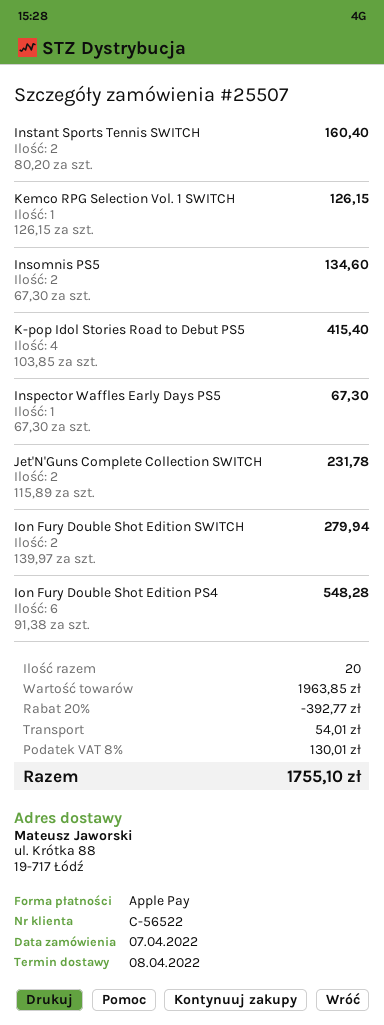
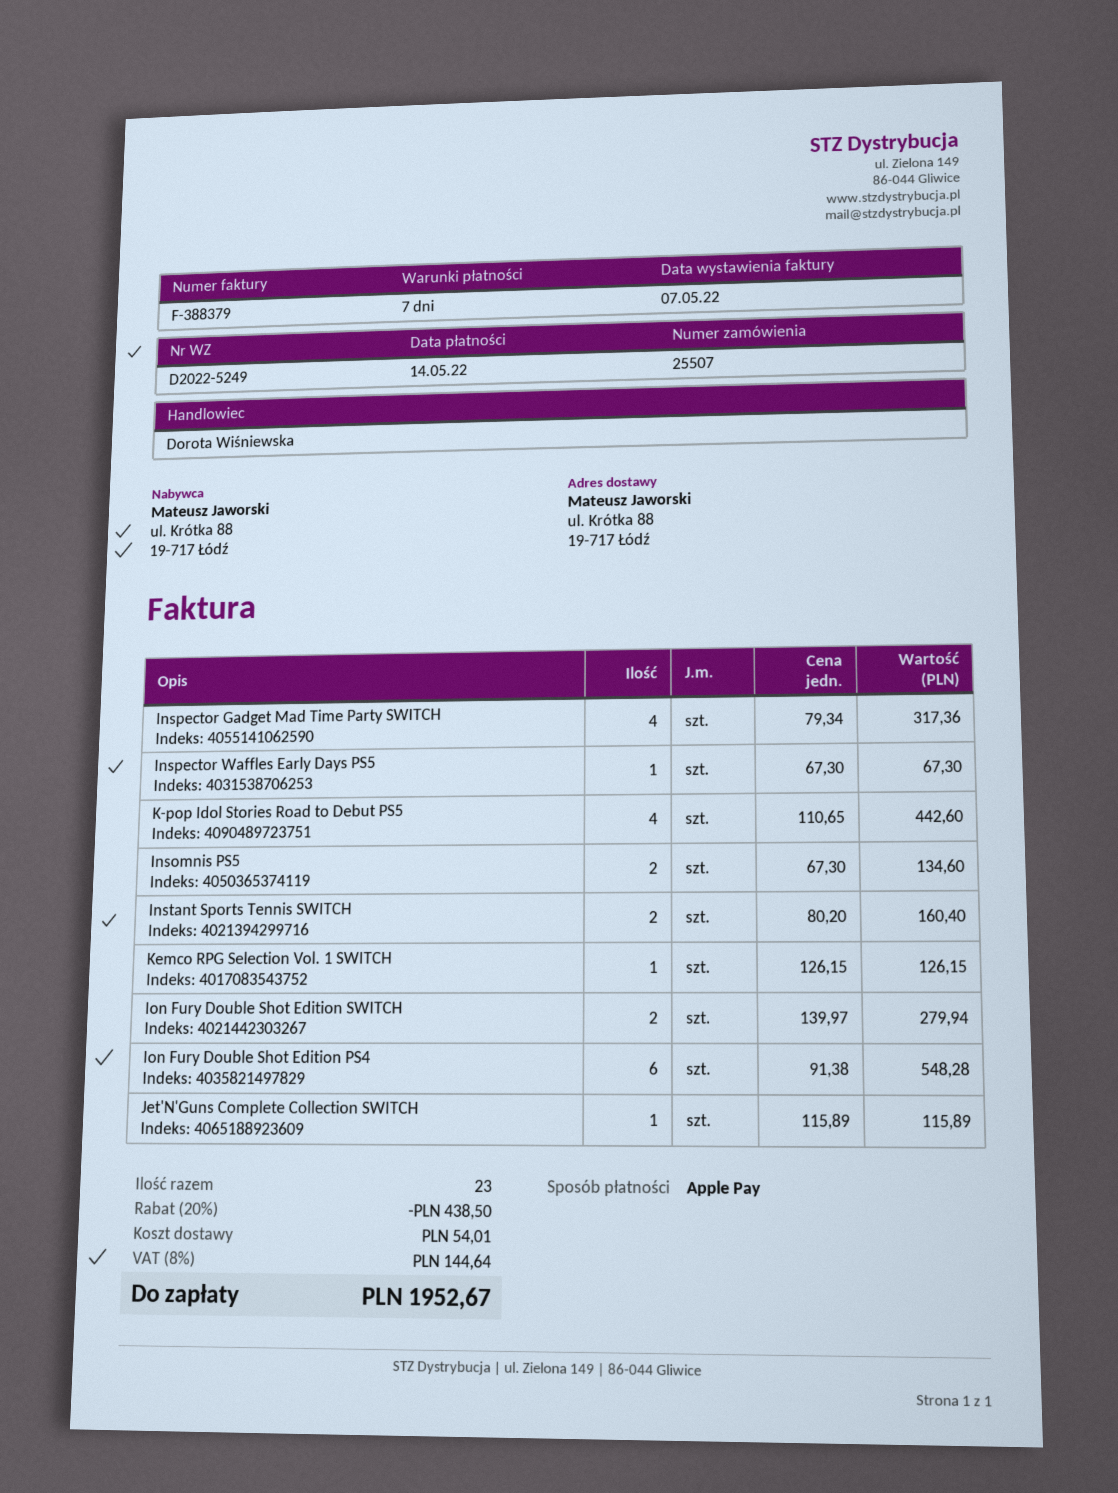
K-pop Idol Stories Road to Debut PS5: 4 x 103.85 = 415.40 -> 4 x 110.65 = 442.60
Jet'N'Guns Complete Collection SWITCH: 2 x 115.89 = 231.78 -> 1 x 115.89 = 115.89
Inspector Gadget Mad Time Party SWITCH: none -> 4 x 79.34 = 317.36
total quantity: 20 -> 23
discount: 20% = 392.77 -> 20% = 438.50
tax: 8% = 130.01 -> 8% = 144.64
total: 1755.10 -> 1952.67

